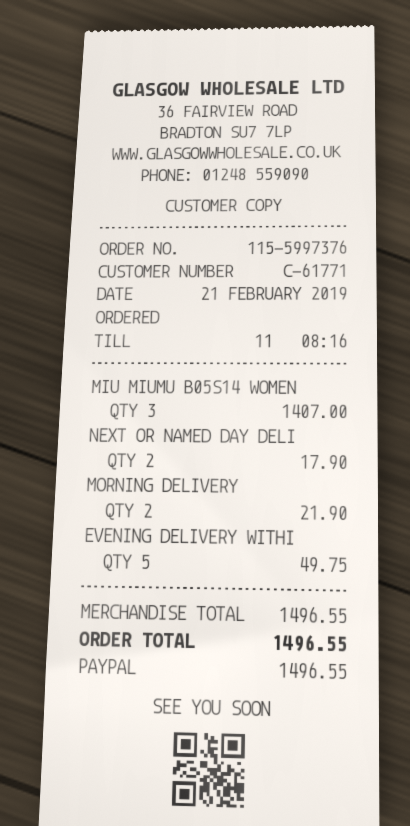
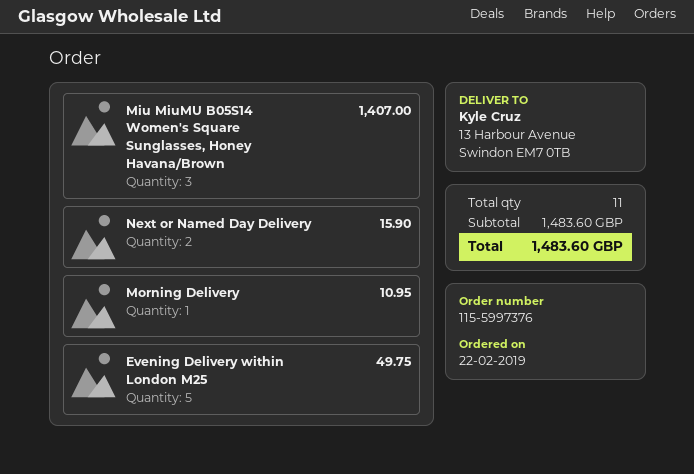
order date: 2019-02-21 -> 2019-02-22
NEXT OR NAMED DAY DELI: 2 for 17.90 -> 2 for 15.90
MORNING DELIVERY: 2 for 21.90 -> 1 for 10.95
subtotal: 1496.55 -> 1483.60
total: 1496.55 -> 1483.60

